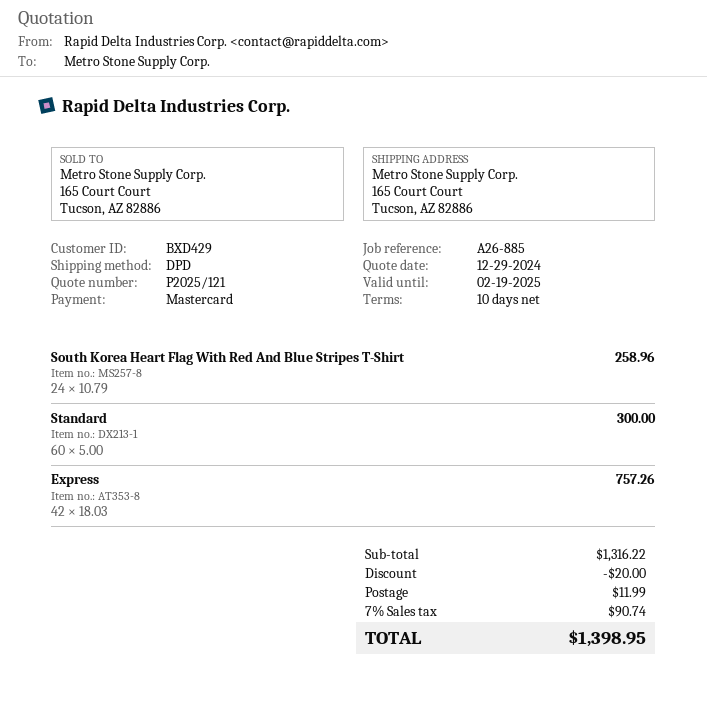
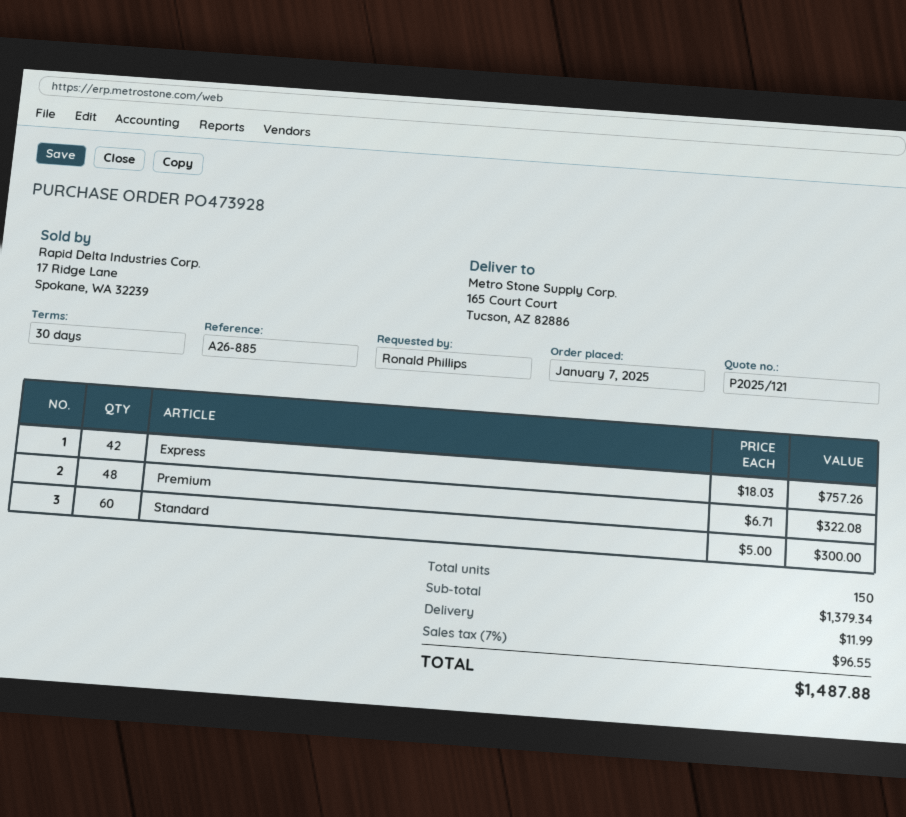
payment terms: 10 days -> 30 days
South Korea Heart Flag With Red And Blue Stripes T-Shirt: 24 x 10.79 = 258.96 -> none
Premium: none -> 48 x 6.71 = 322.08
subtotal: 1316.22 -> 1379.34
discount: 20.00 -> none
tax: 7% = 90.74 -> 7% = 96.55
total: 1398.95 -> 1487.88

